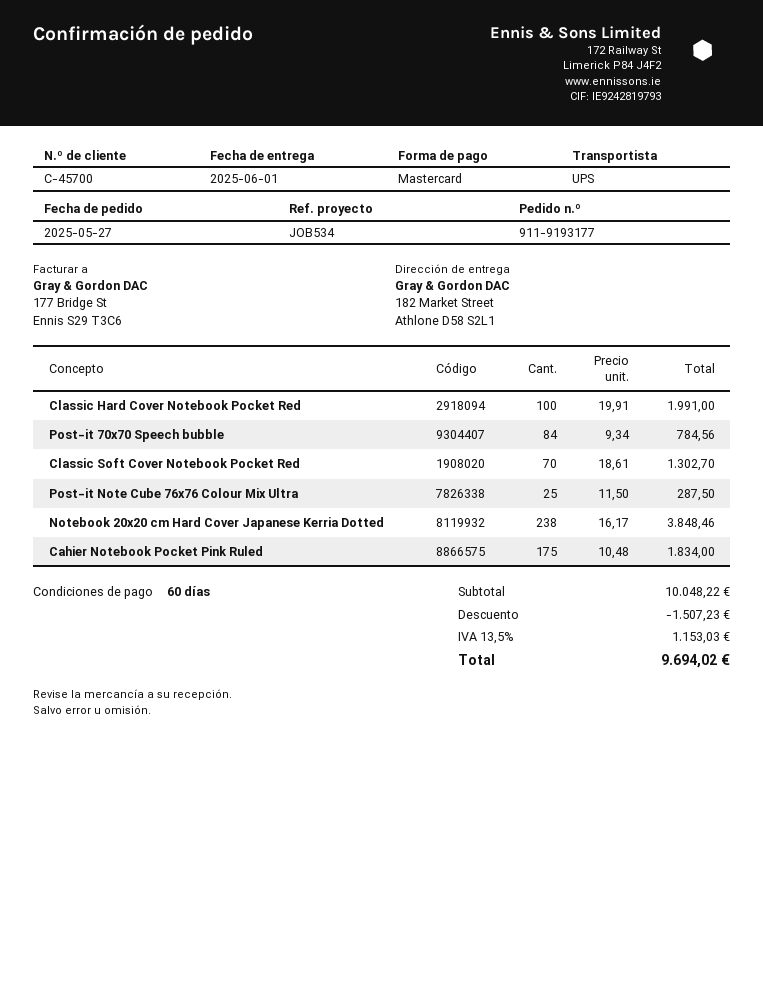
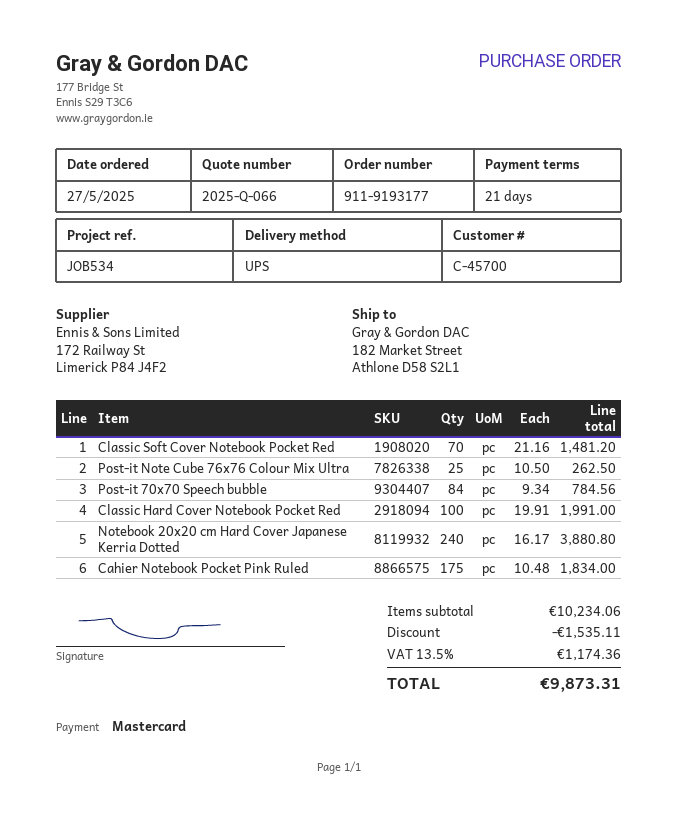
payment terms: 60 days -> 21 days
Classic Soft Cover Notebook Pocket Red: 70 x 18.61 = 1302.70 -> 70 x 21.16 = 1481.20
Post-it Note Cube 76x76 Colour Mix Ultra: 25 x 11.50 = 287.50 -> 25 x 10.50 = 262.50
Notebook 20x20 cm Hard Cover Japanese Kerria Dotted: 238 x 16.17 = 3848.46 -> 240 x 16.17 = 3880.80
subtotal: 10048.22 -> 10234.06
discount: 1507.23 -> 1535.11
tax: 13.5% = 1153.03 -> 13.5% = 1174.36
total: 9694.02 -> 9873.31

